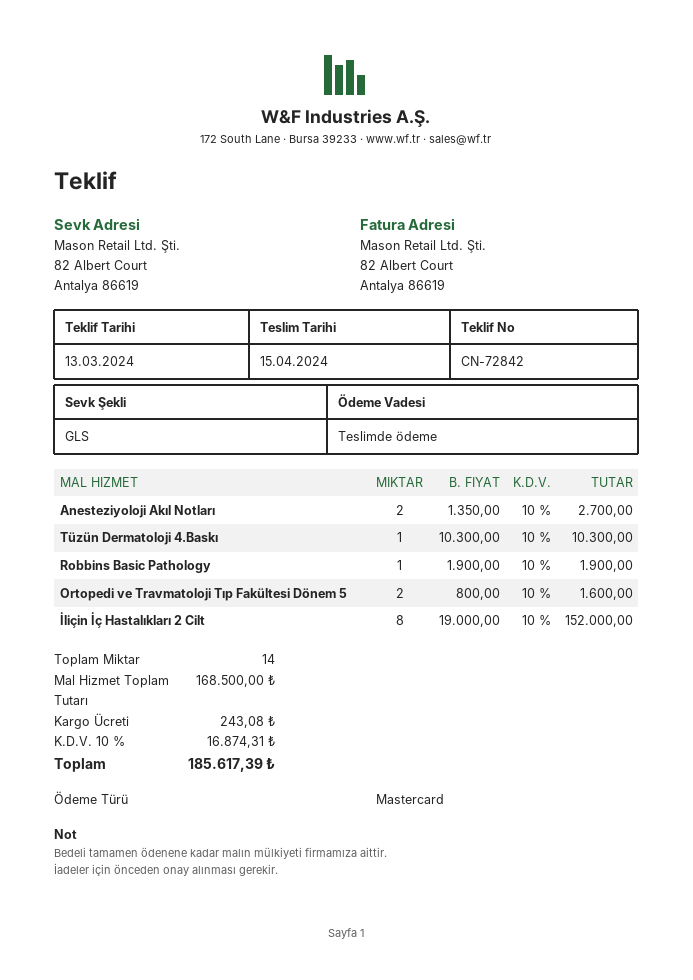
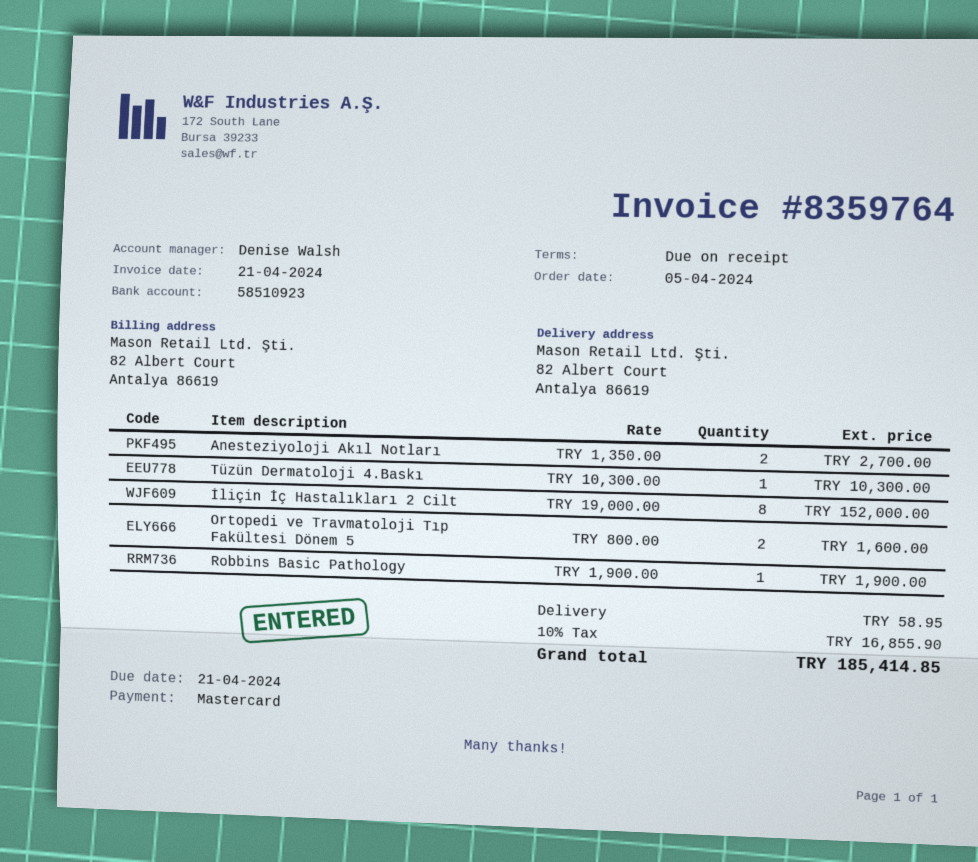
shipping: 243.08 -> 58.95
tax: 10% = 16874.31 -> 10% = 16855.90
total: 185617.39 -> 185414.85

